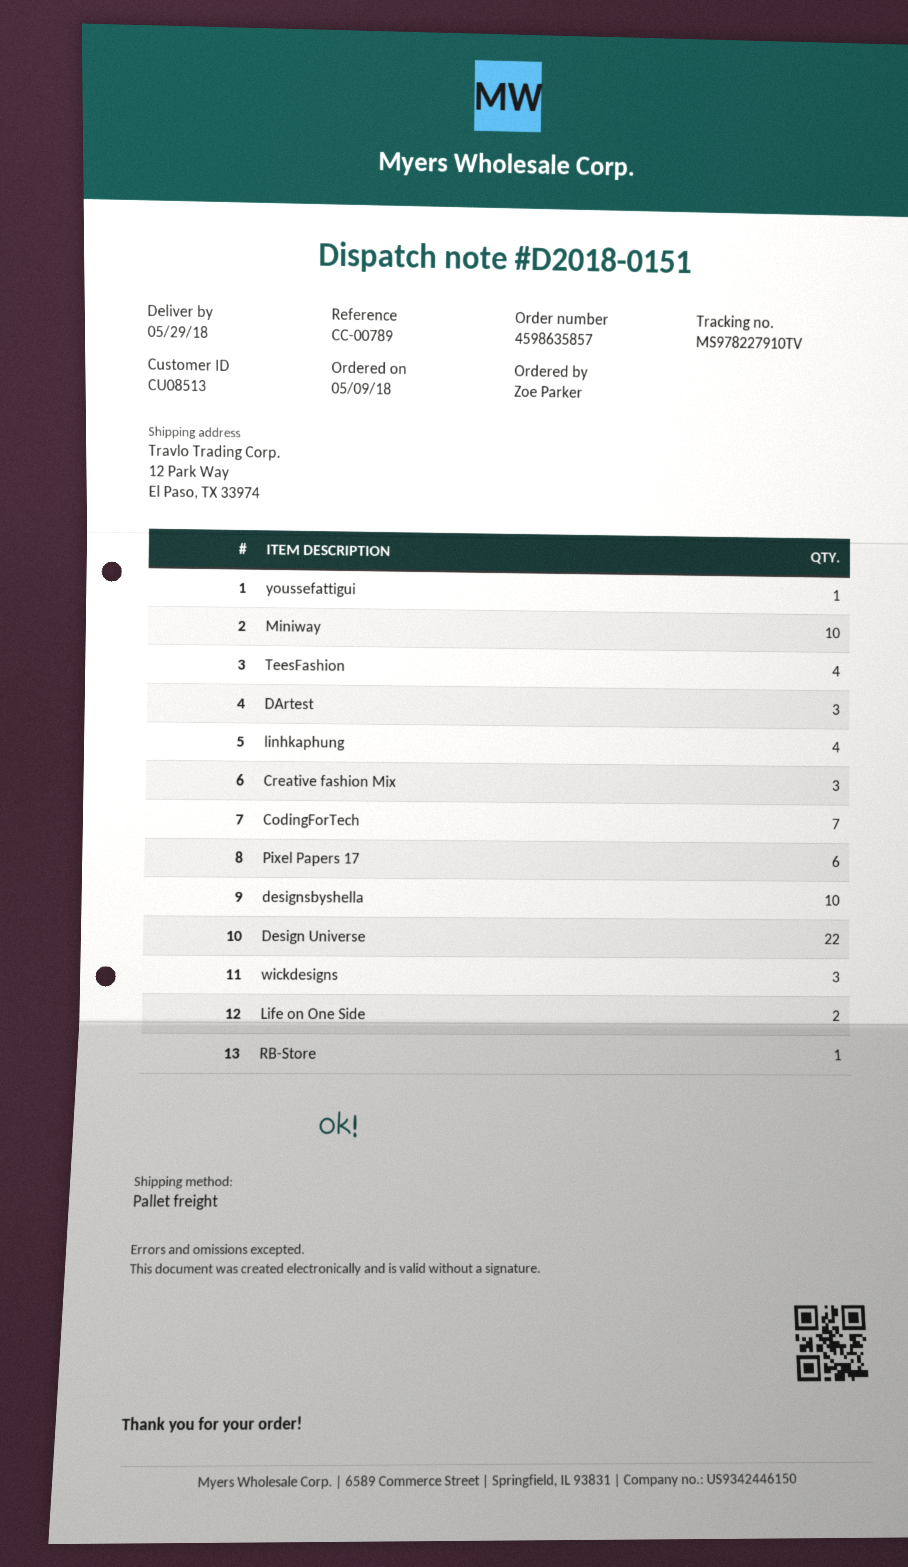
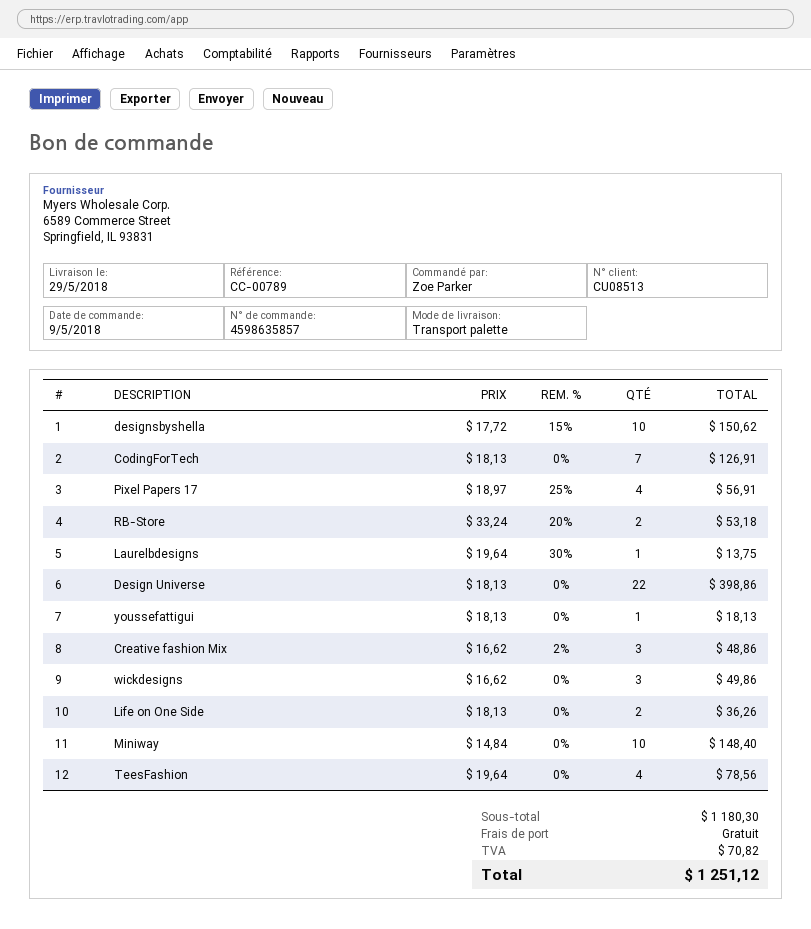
DArtest: 3 -> none
linhkaphung: 4 -> none
Pixel Papers 17: 6 -> 4
RB-Store: 1 -> 2
Laurelbdesigns: none -> 1

